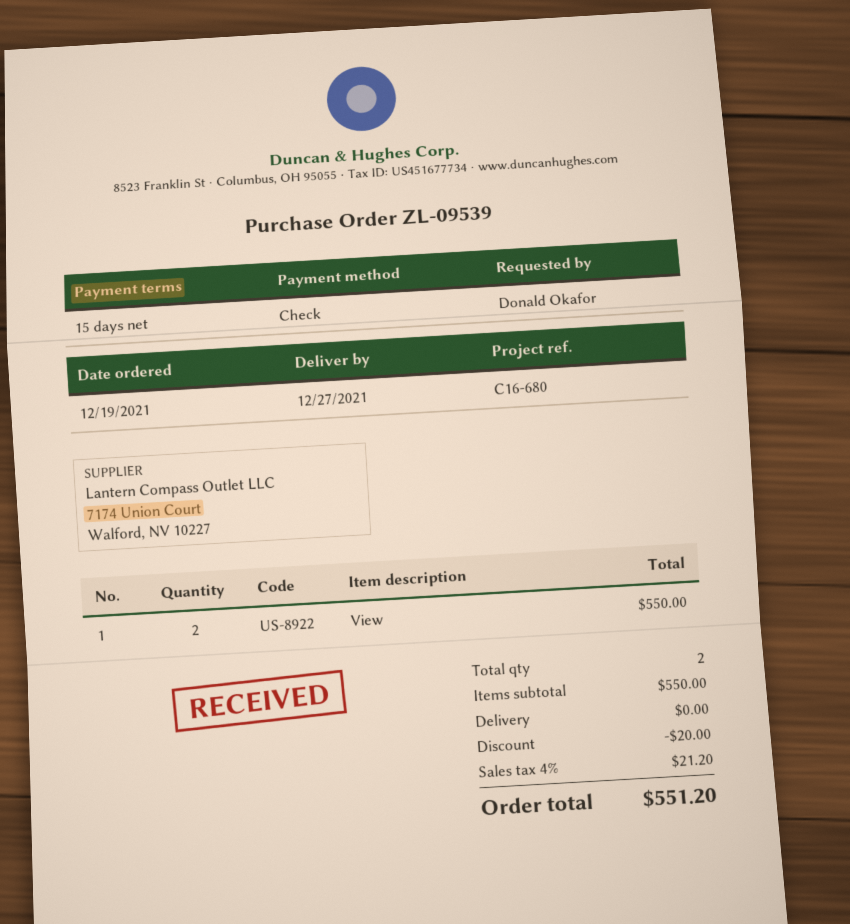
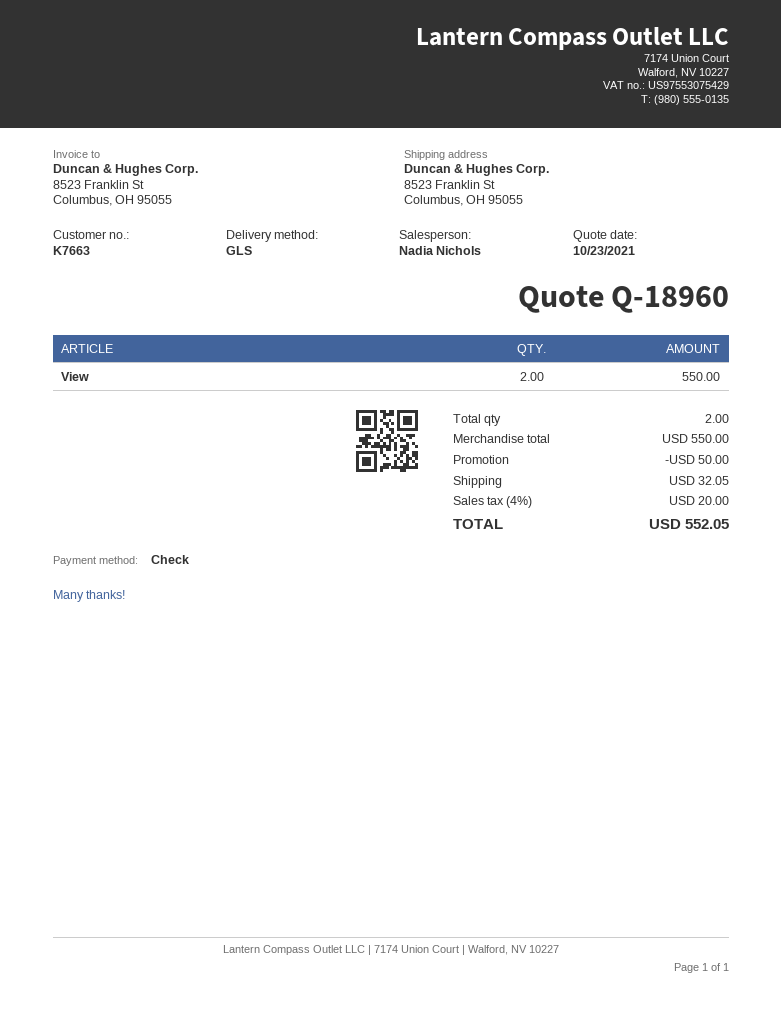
discount: 20.00 -> 50.00
shipping: 0.00 -> 32.05
tax: 4% = 21.20 -> 4% = 20.00
total: 551.20 -> 552.05

